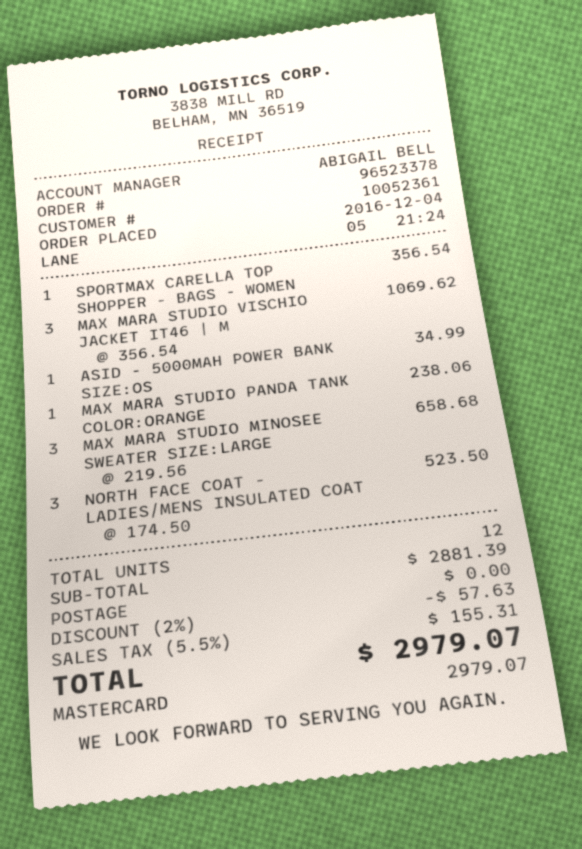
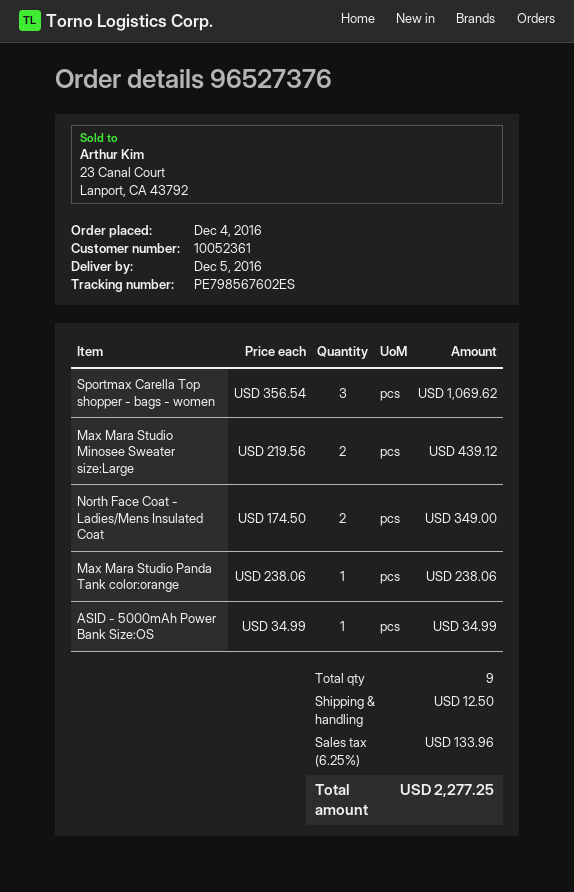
order number: 96523378 -> 96527376
SPORTMAX CARELLA TOP SHOPPER - BAGS - WOMEN: 1 x 356.54 = 356.54 -> 3 x 356.54 = 1069.62
MAX MARA STUDIO VISCHIO JACKET IT46 | M: 3 x 356.54 = 1069.62 -> none
MAX MARA STUDIO MINOSEE SWEATER SIZE:LARGE: 3 x 219.56 = 658.68 -> 2 x 219.56 = 439.12
NORTH FACE COAT - LADIES/MENS INSULATED COAT: 3 x 174.50 = 523.50 -> 2 x 174.50 = 349.00
total quantity: 12 -> 9
discount: 2% = 57.63 -> none
shipping: 0.00 -> 12.50
tax: 5.5% = 155.31 -> 6.25% = 133.96
total: 2979.07 -> 2277.25

